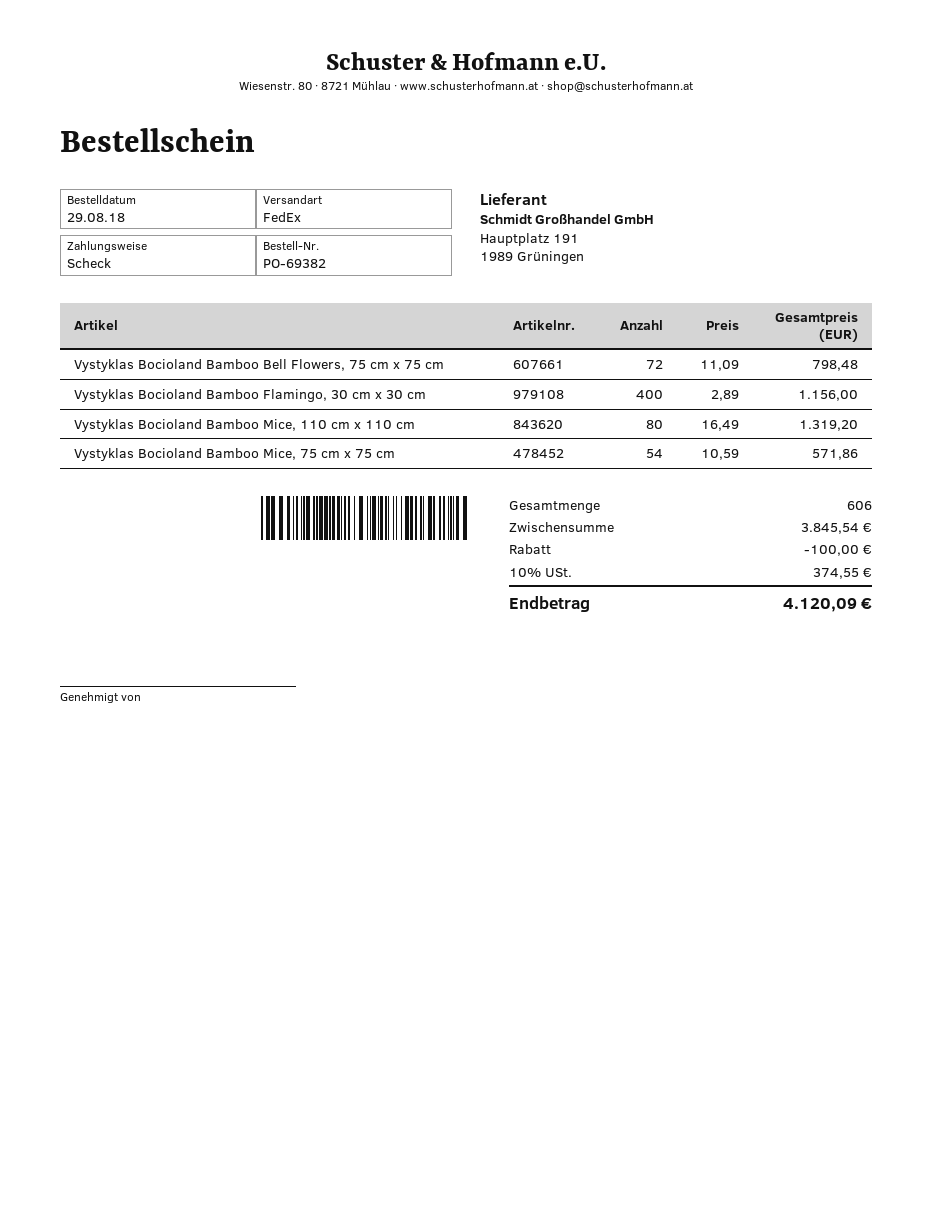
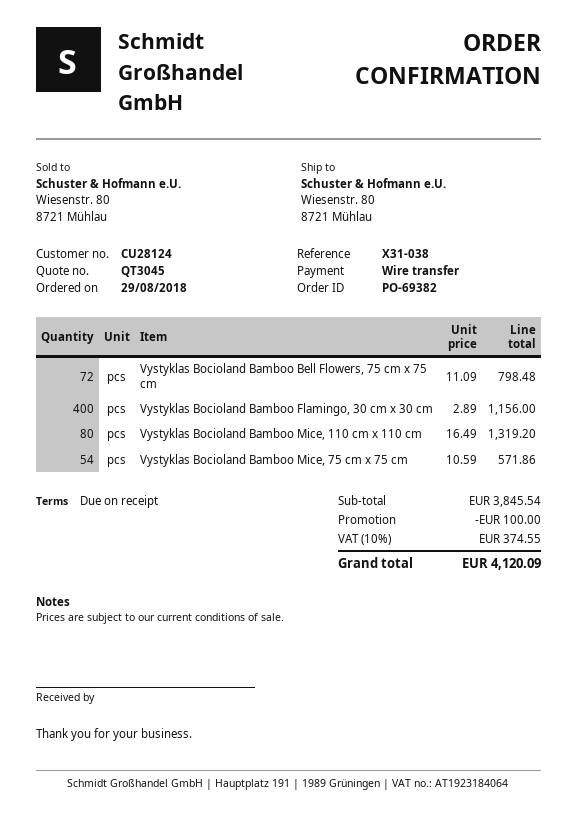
payment method: cheque -> bank transfer

